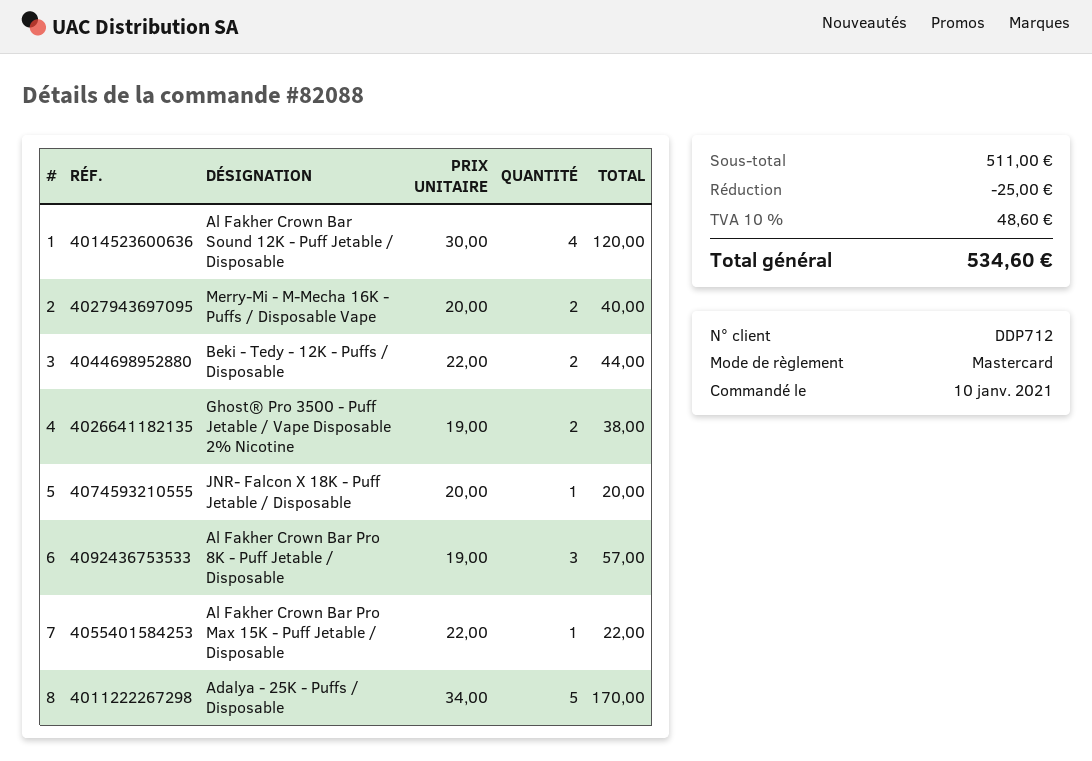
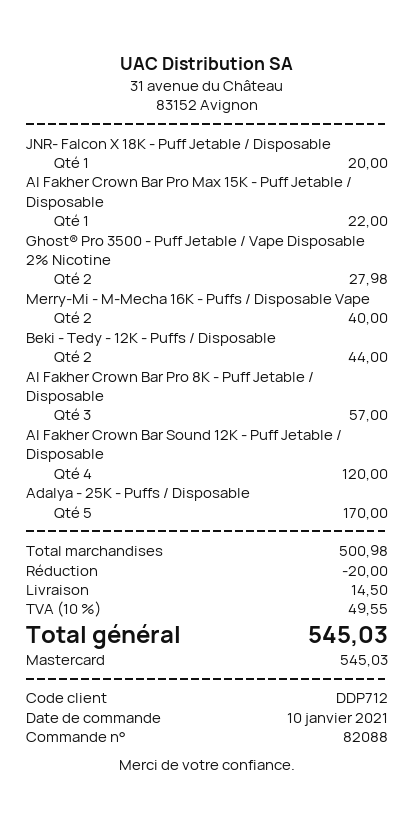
Ghost® Pro 3500 - Puff Jetable / Vape Disposable 2% Nicotine: 2 for 38.00 -> 2 for 27.98
subtotal: 511.00 -> 500.98
discount: 25.00 -> 20.00
shipping: none -> 14.50
tax: 10% = 48.60 -> 10% = 49.55
total: 534.60 -> 545.03

